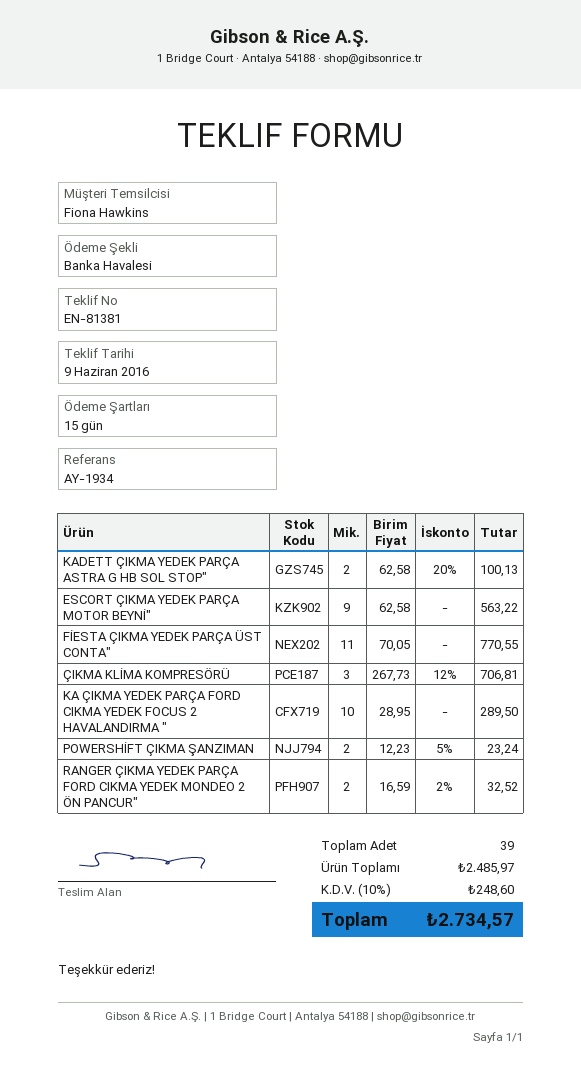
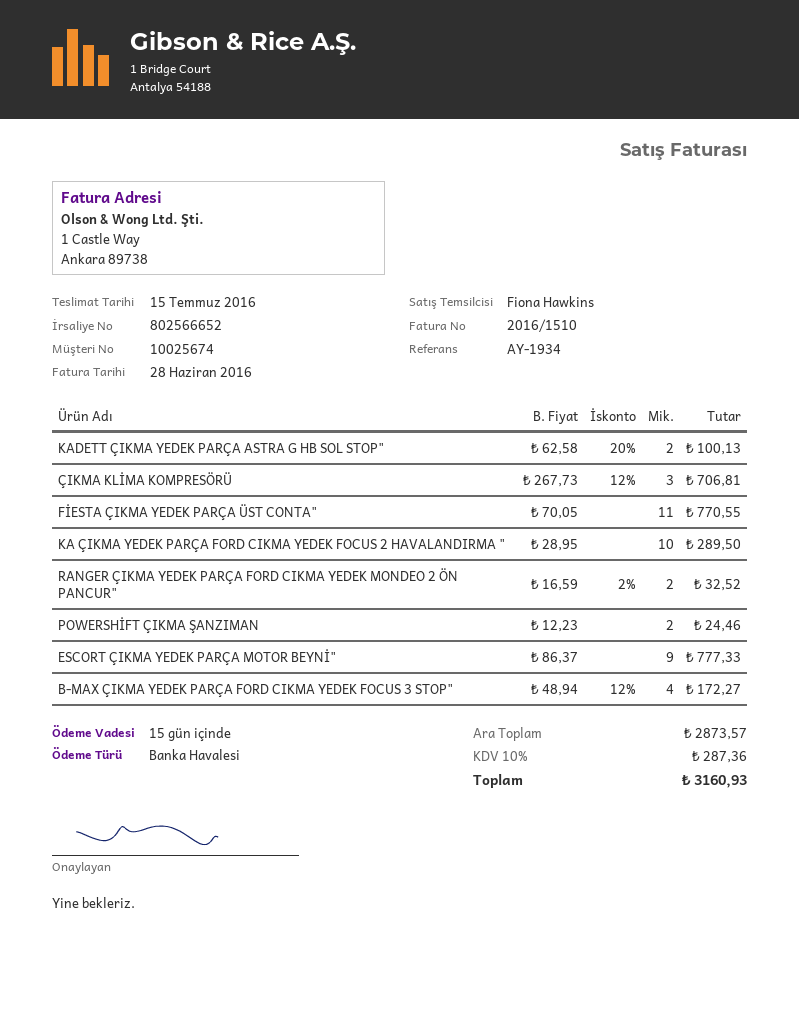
ESCORT ÇIKMA YEDEK PARÇA MOTOR BEYNİ": 9 x 62.58 = 563.22 -> 9 x 86.37 = 777.33
POWERSHİFT ÇIKMA ŞANZIMAN: 2 x 12.23 - 5% = 23.24 -> 2 x 12.23 = 24.46
B-MAX ÇIKMA YEDEK PARÇA FORD CIKMA YEDEK FOCUS 3 STOP": none -> 4 x 48.94 - 12% = 172.27
subtotal: 2485.97 -> 2873.57
tax: 10% = 248.60 -> 10% = 287.36
total: 2734.57 -> 3160.93

